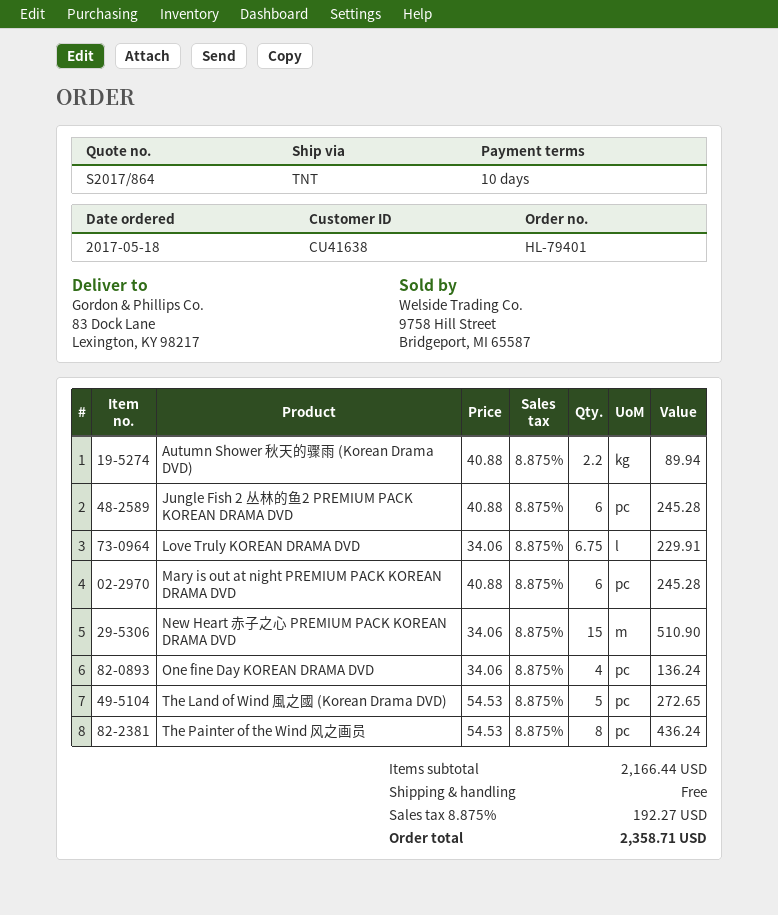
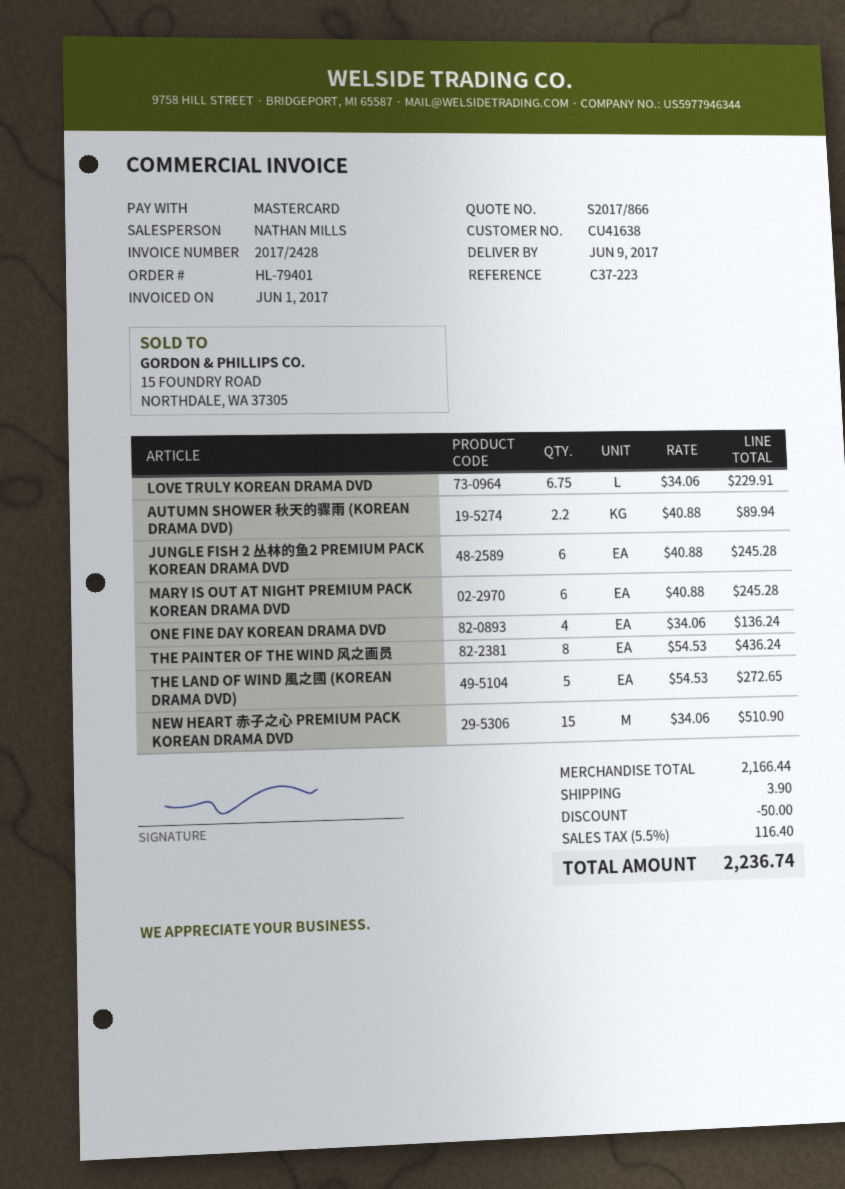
quote number: S2017/864 -> S2017/866
discount: none -> 50.00
shipping: 0.00 -> 3.90
tax: 8.875% = 192.27 -> 5.5% = 116.40
total: 2358.71 -> 2236.74

